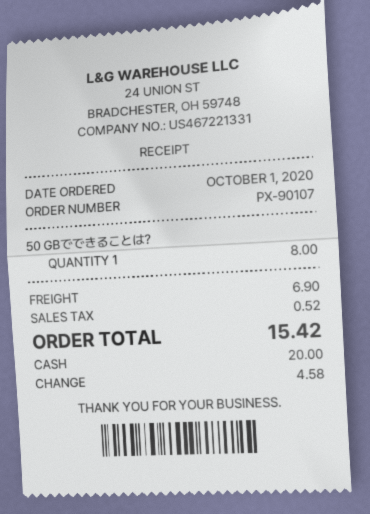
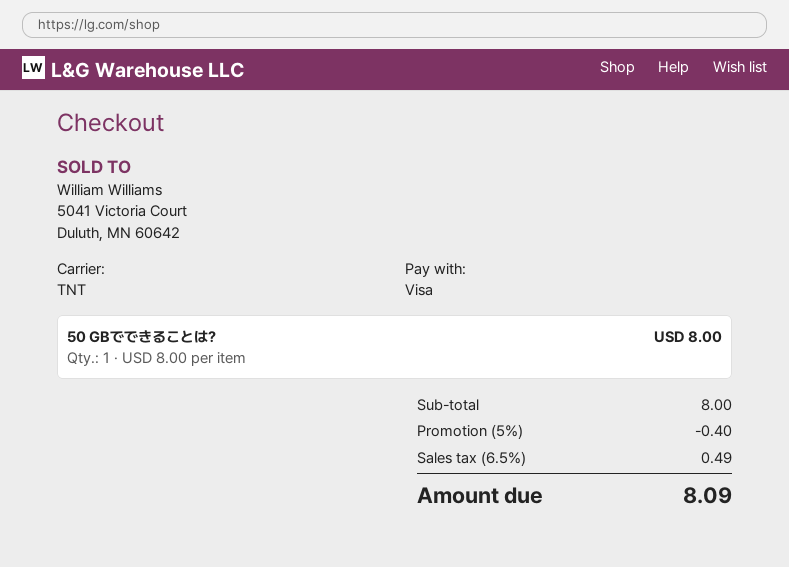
payment method: cash -> Visa
discount: none -> 5% = 0.40
shipping: 6.90 -> none
tax: 0.52 -> 0.49
total: 15.42 -> 8.09

